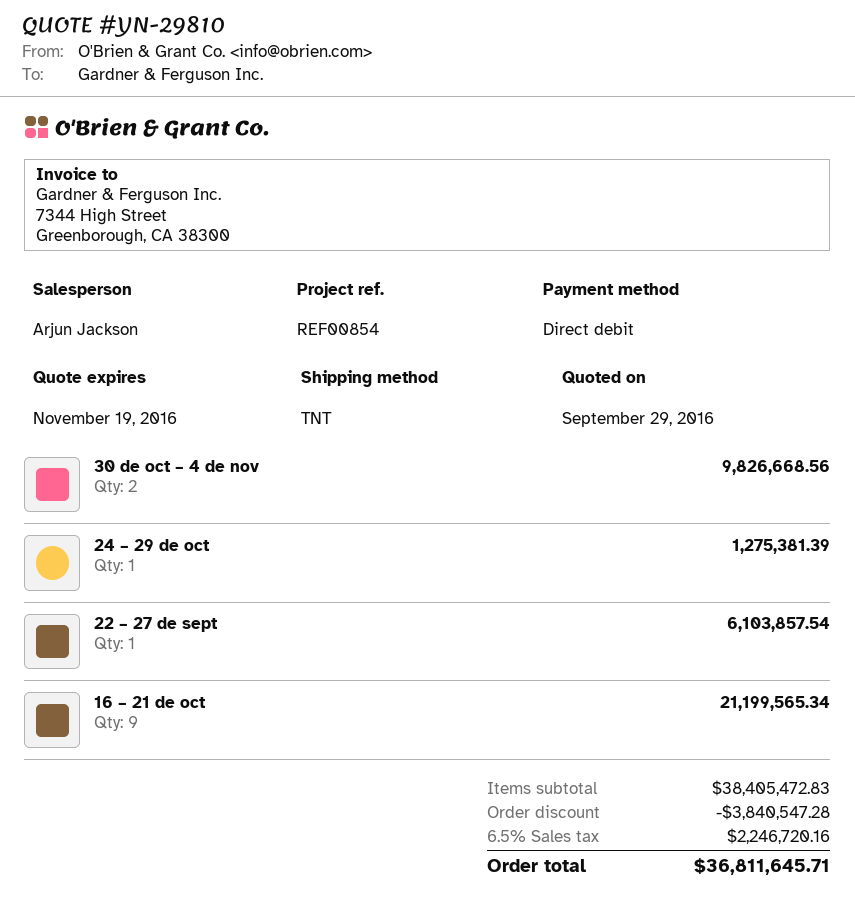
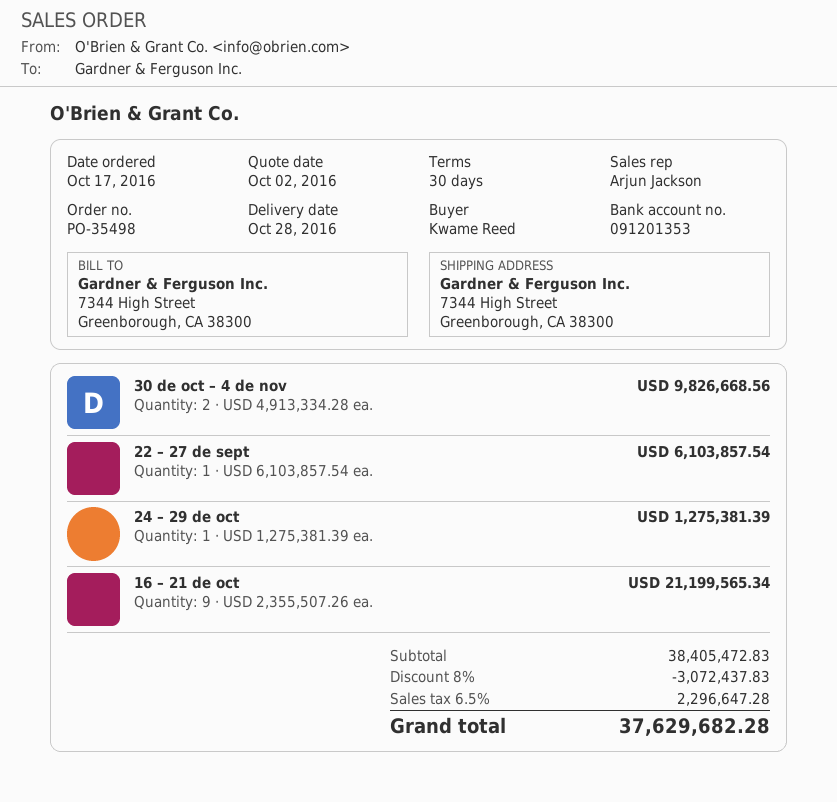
quote date: 2016-09-29 -> 2016-10-02
discount: 3840547.28 -> 3072437.83
tax: 6.5% = 2246720.16 -> 6.5% = 2296647.28
total: 36811645.71 -> 37629682.28

